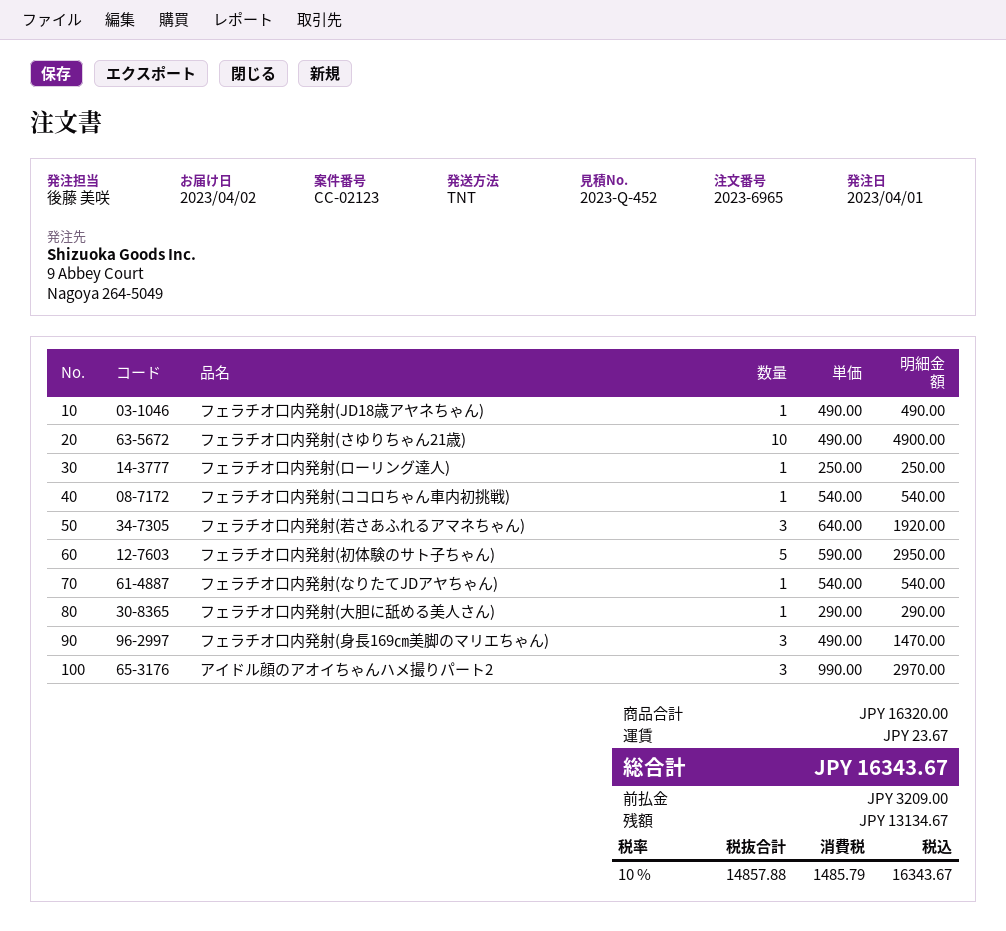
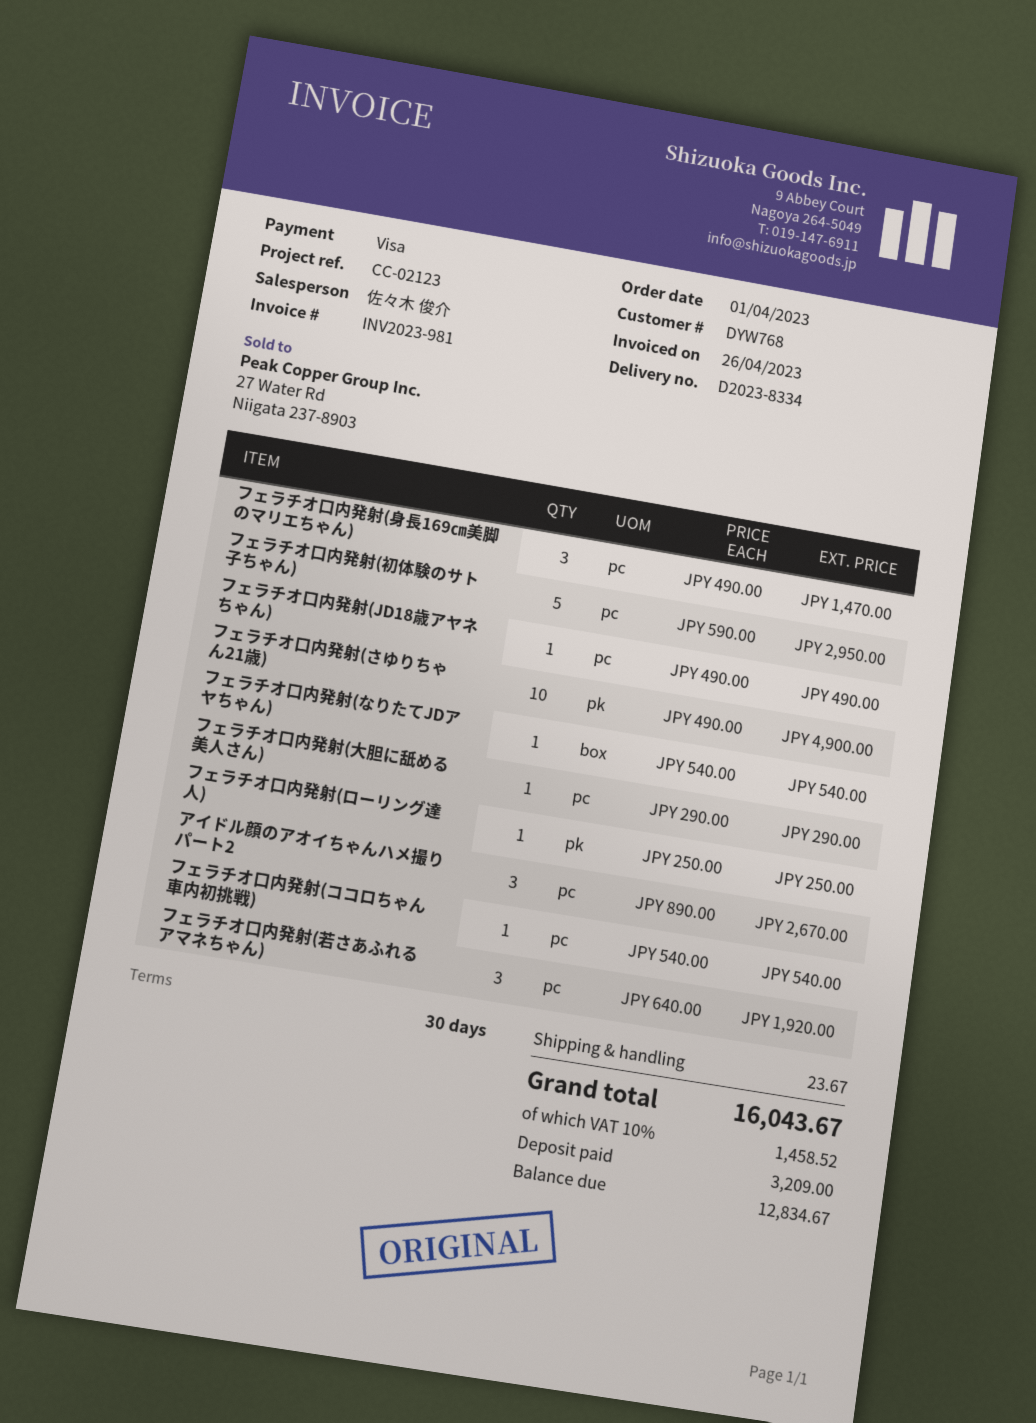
アイドル顔のアオイちゃんハメ撮りパート2: 3 x 990.00 = 2970.00 -> 3 x 890.00 = 2670.00
tax: 10% = 1485.79 -> 10% = 1458.52
total: 16343.67 -> 16043.67
balance: 13134.67 -> 12834.67

